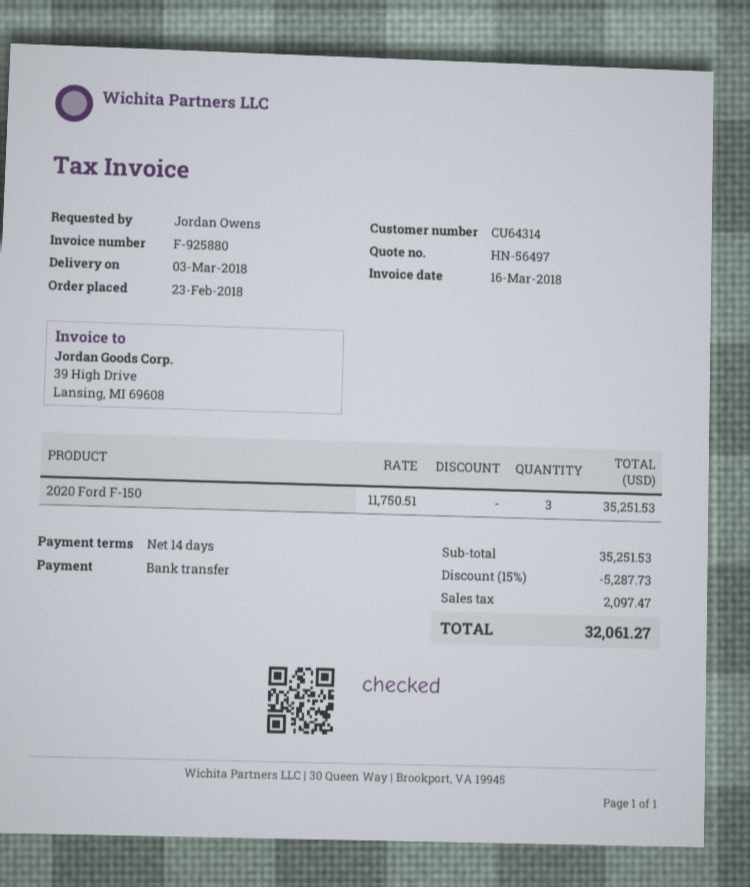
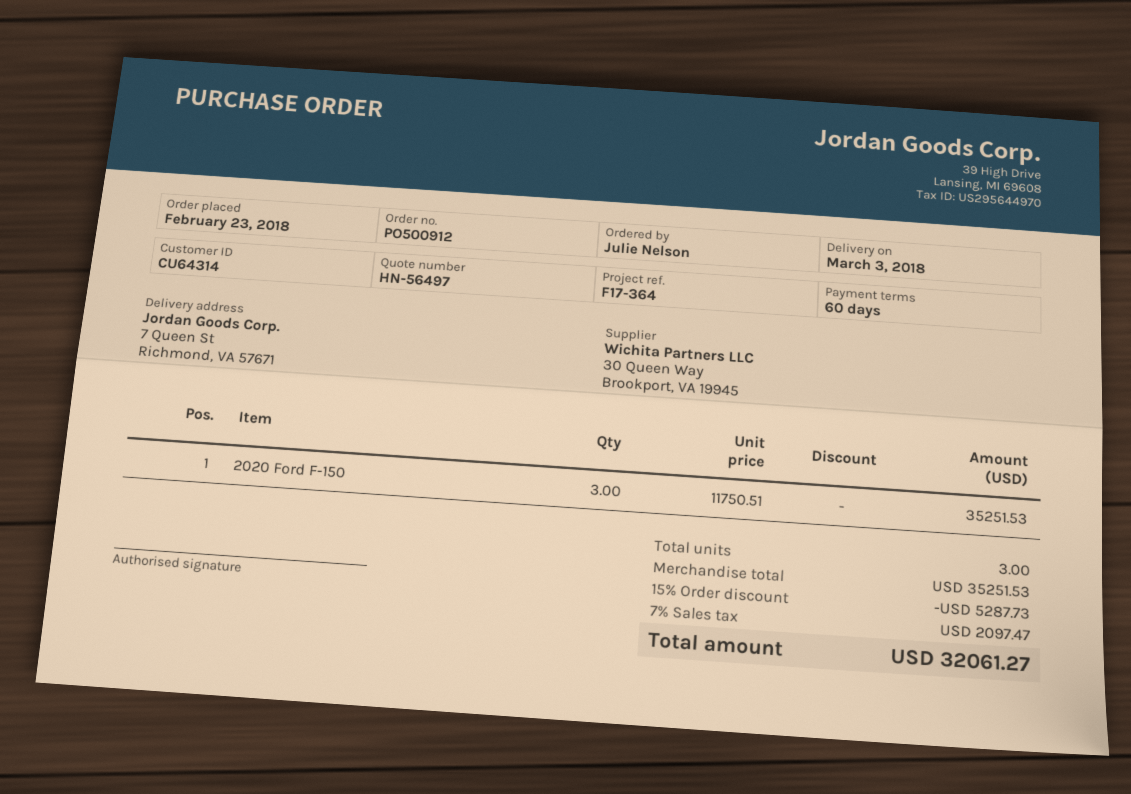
payment terms: 14 days -> 60 days
ordered by: Jordan Owens -> Julie Nelson

